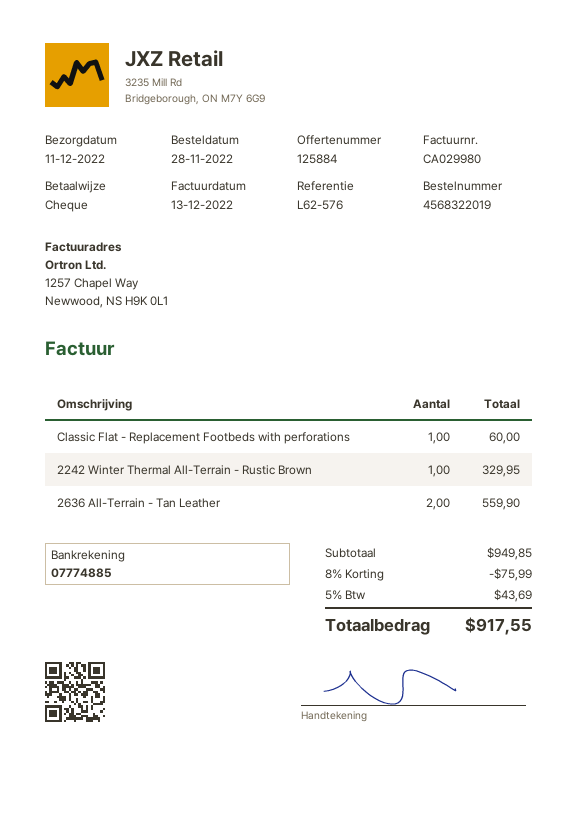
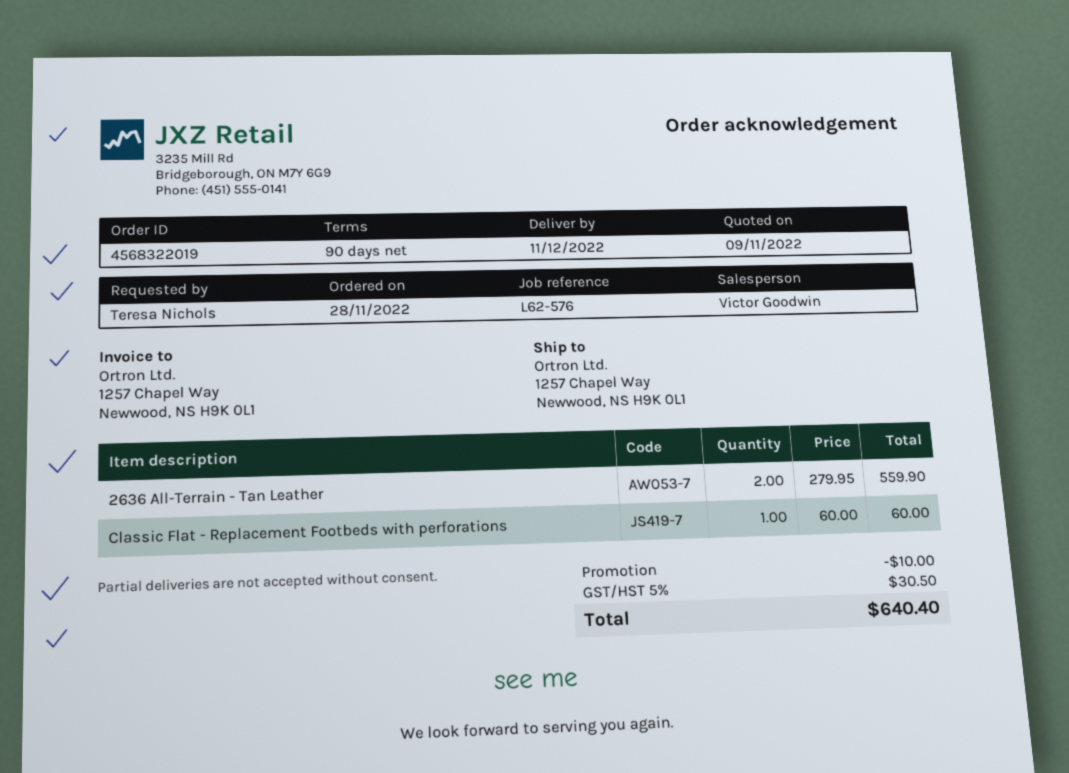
2242 Winter Thermal All-Terrain - Rustic Brown: 1 for 329.95 -> none
discount: 75.99 -> 10.00
tax: 5% = 43.69 -> 5% = 30.50
total: 917.55 -> 640.40

